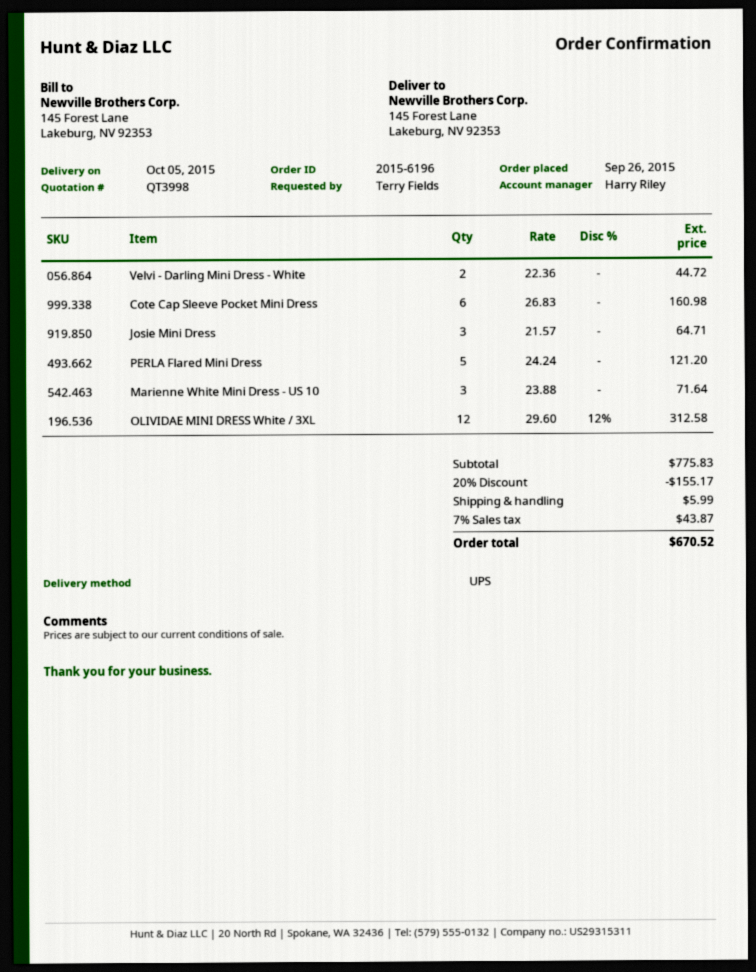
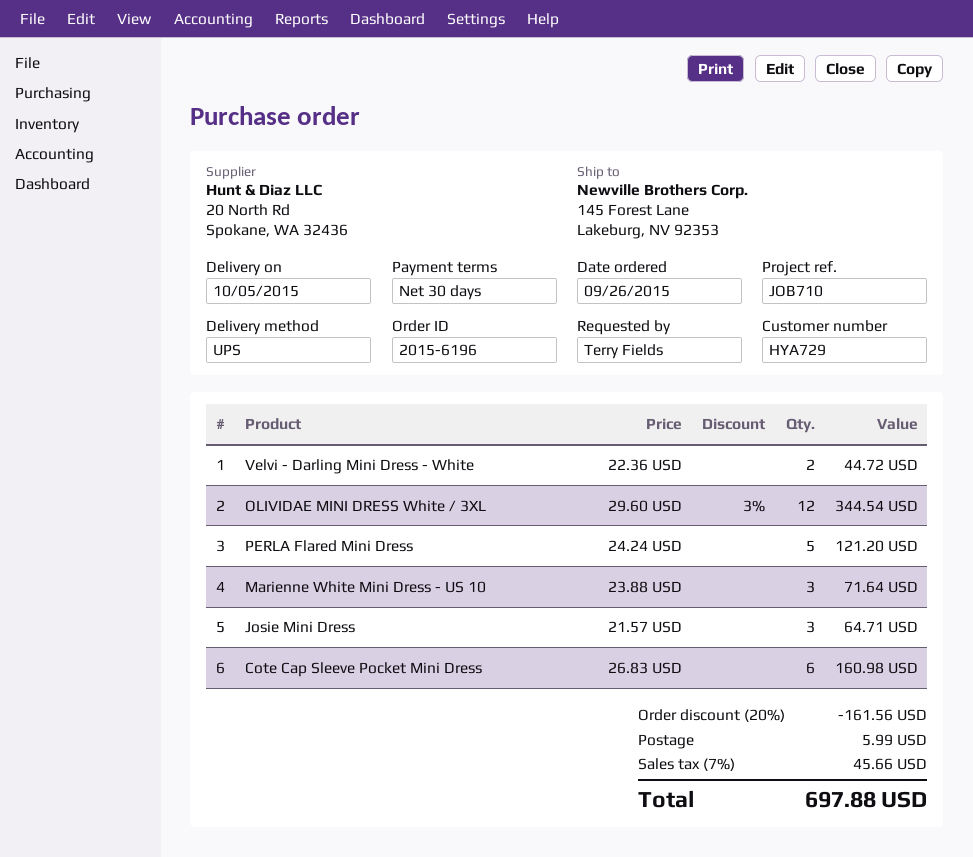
OLIVIDAE MINI DRESS White / 3XL: 12 x 29.60 - 12% = 312.58 -> 12 x 29.60 - 3% = 344.54
discount: 20% = 155.17 -> 20% = 161.56
tax: 7% = 43.87 -> 7% = 45.66
total: 670.52 -> 697.88

